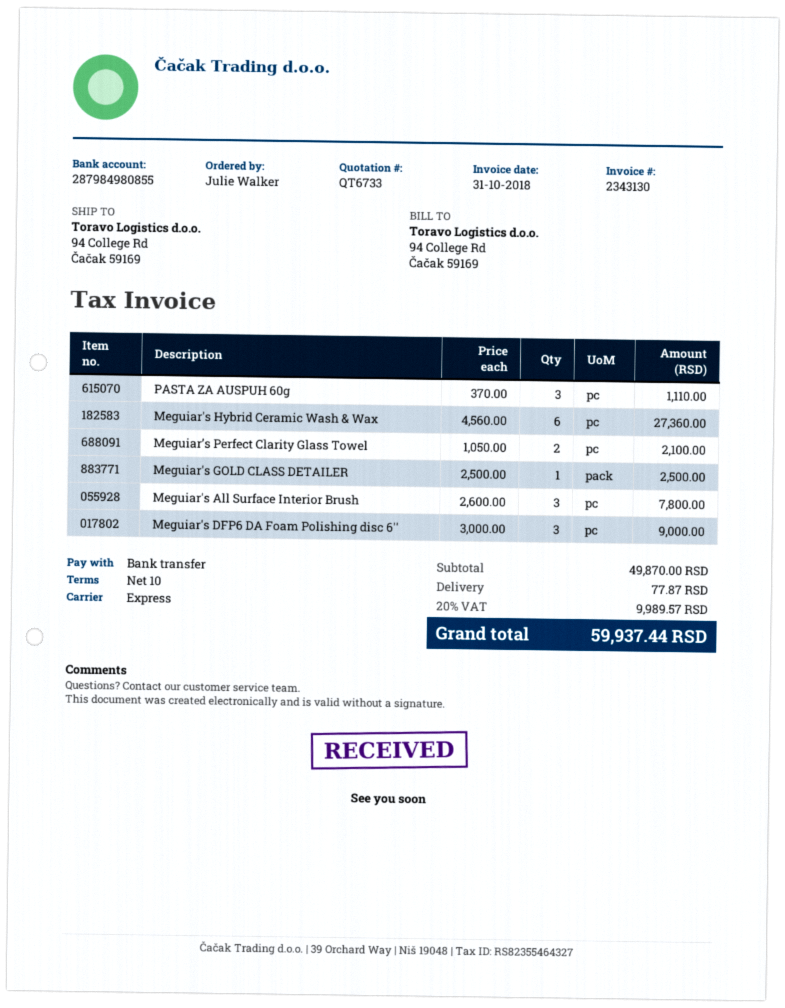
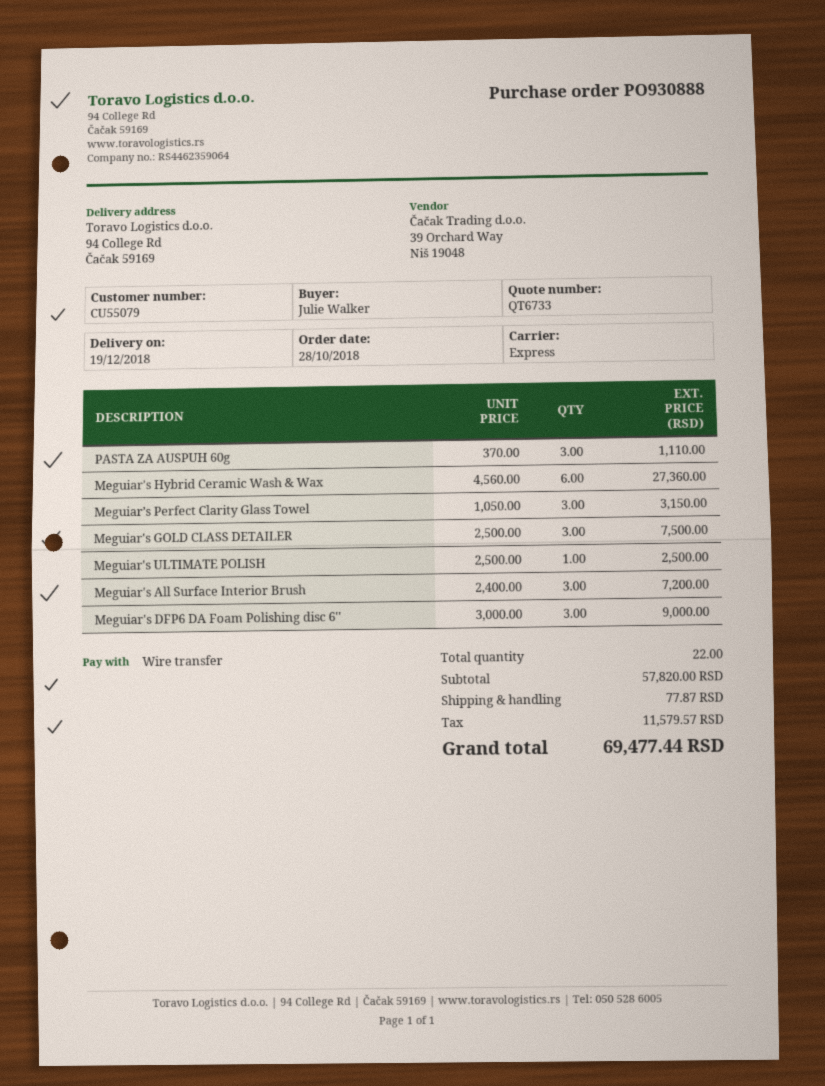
Meguiar’s Perfect Clarity Glass Towel: 2 x 1050.00 = 2100.00 -> 3 x 1050.00 = 3150.00
Meguiar's GOLD CLASS DETAILER: 1 x 2500.00 = 2500.00 -> 3 x 2500.00 = 7500.00
Meguiar's All Surface Interior Brush: 3 x 2600.00 = 7800.00 -> 3 x 2400.00 = 7200.00
Meguiar's ULTIMATE POLISH: none -> 1 x 2500.00 = 2500.00
subtotal: 49870.00 -> 57820.00
tax: 9989.57 -> 11579.57
total: 59937.44 -> 69477.44

